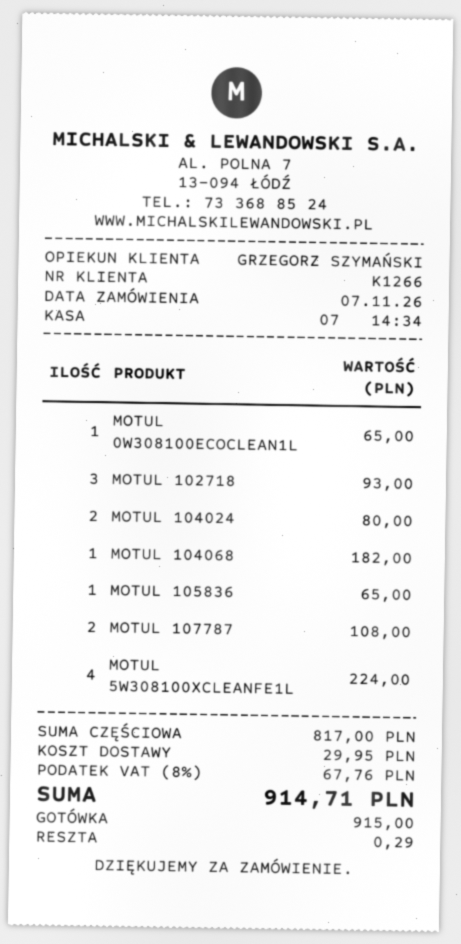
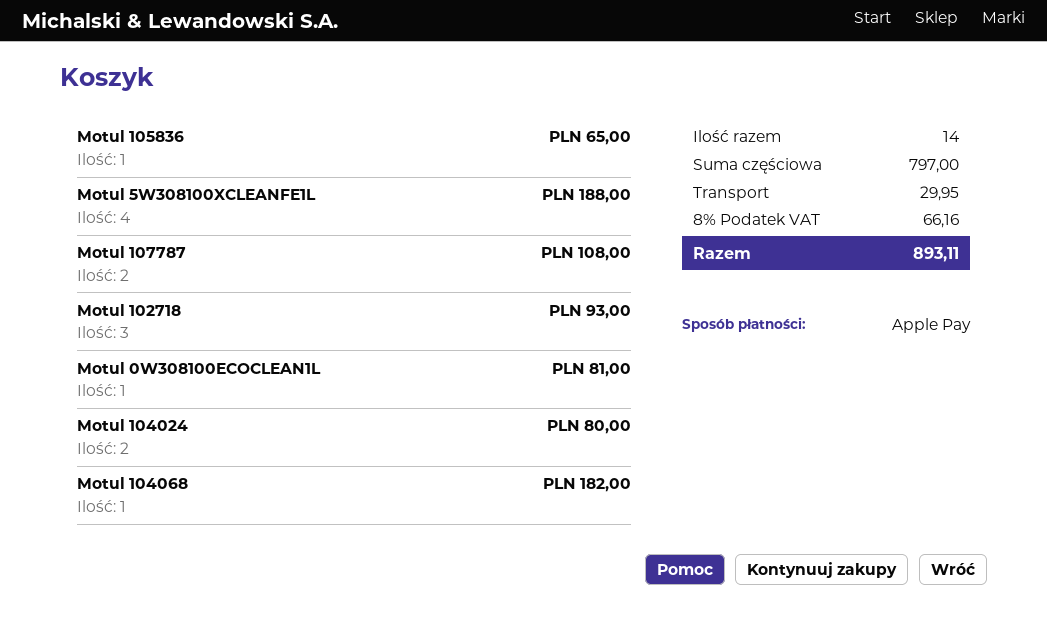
payment method: cash -> Apple Pay
MOTUL 0W308100ECOCLEAN1L: 1 for 65.00 -> 1 for 81.00
MOTUL 5W308100XCLEANFE1L: 4 for 224.00 -> 4 for 188.00
subtotal: 817.00 -> 797.00
tax: 8% = 67.76 -> 8% = 66.16
total: 914.71 -> 893.11

